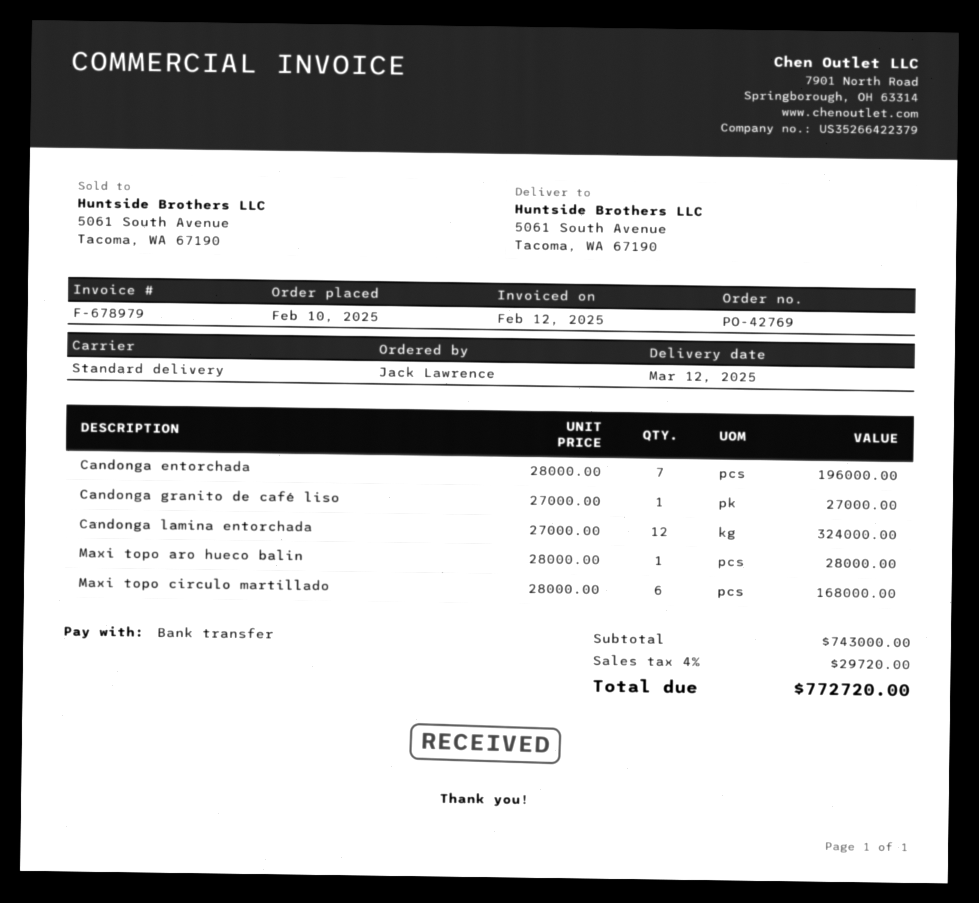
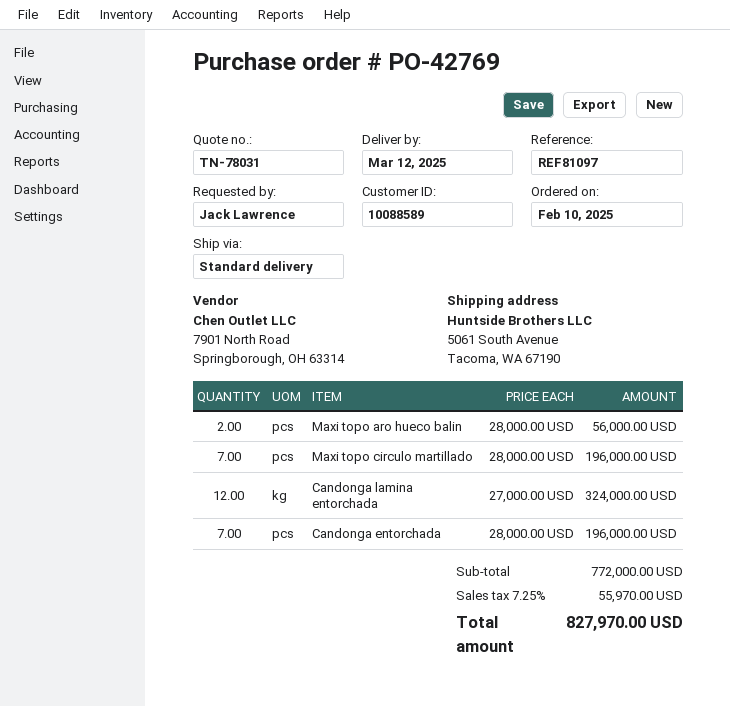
Candonga granito de café liso: 1 x 27000.00 = 27000.00 -> none
Maxi topo aro hueco balin: 1 x 28000.00 = 28000.00 -> 2 x 28000.00 = 56000.00
Maxi topo circulo martillado: 6 x 28000.00 = 168000.00 -> 7 x 28000.00 = 196000.00
subtotal: 743000.00 -> 772000.00
tax: 4% = 29720.00 -> 7.25% = 55970.00
total: 772720.00 -> 827970.00

